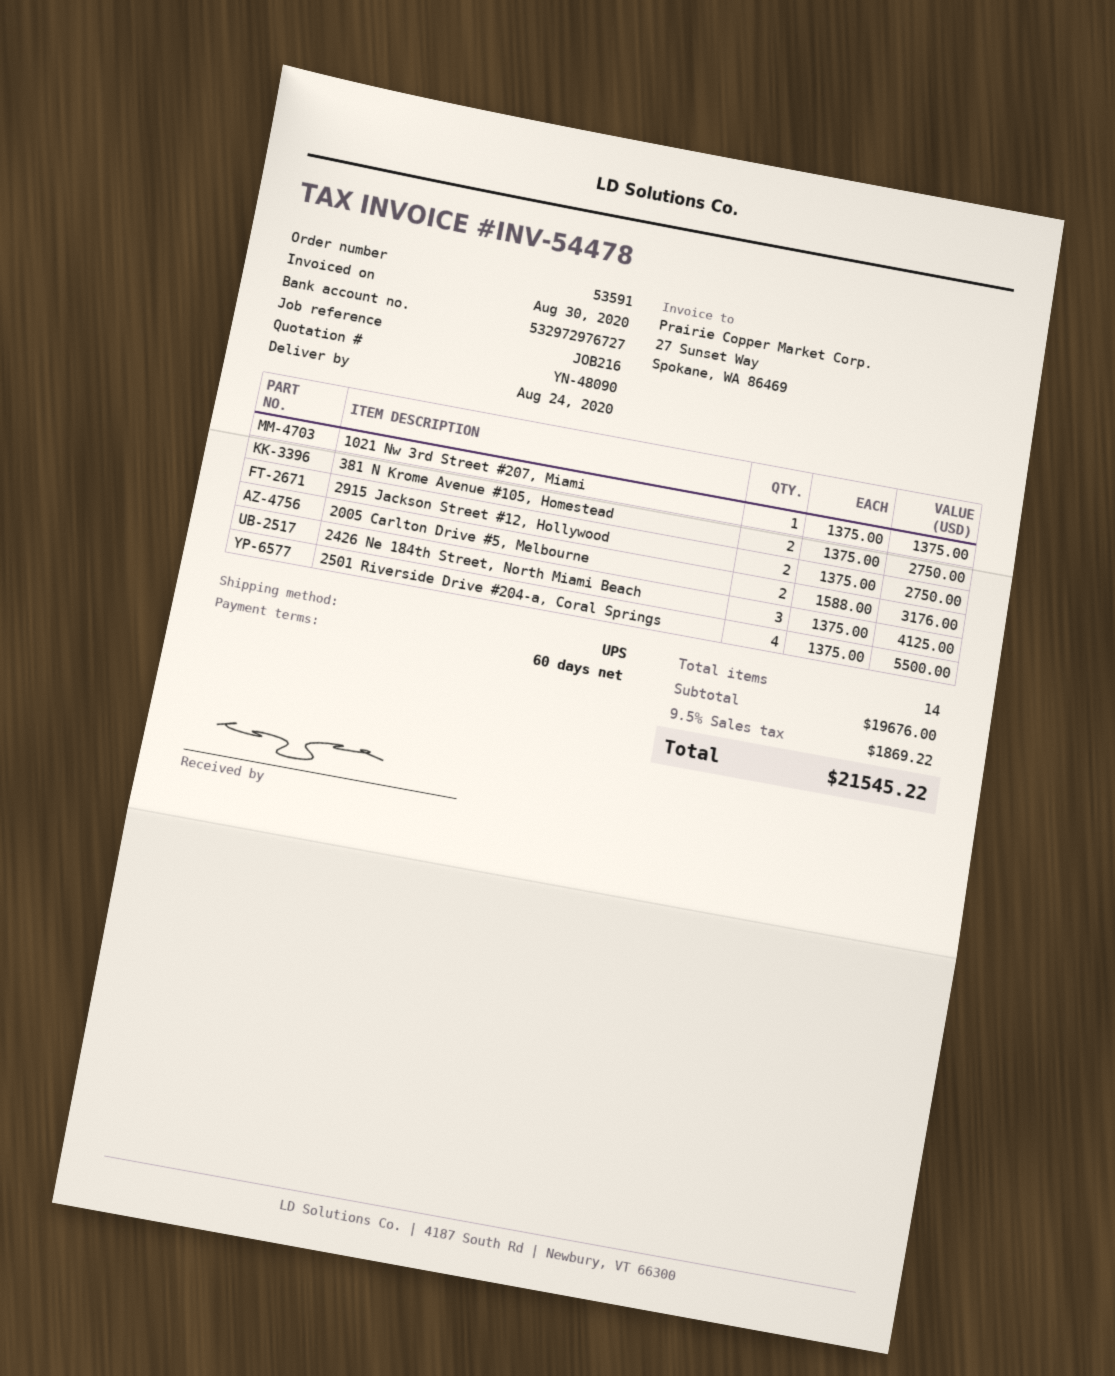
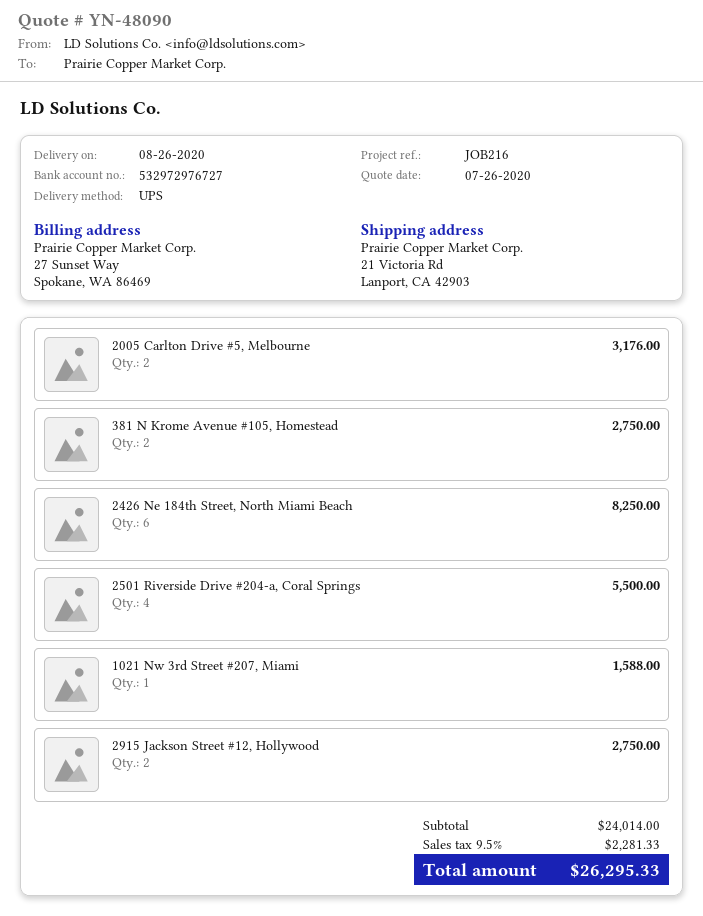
delivery date: 2020-08-24 -> 2020-08-26
1021 Nw 3rd Street #207, Miami: 1 for 1375.00 -> 1 for 1588.00
2426 Ne 184th Street, North Miami Beach: 3 for 4125.00 -> 6 for 8250.00
subtotal: 19676.00 -> 24014.00
tax: 9.5% = 1869.22 -> 9.5% = 2281.33
total: 21545.22 -> 26295.33

